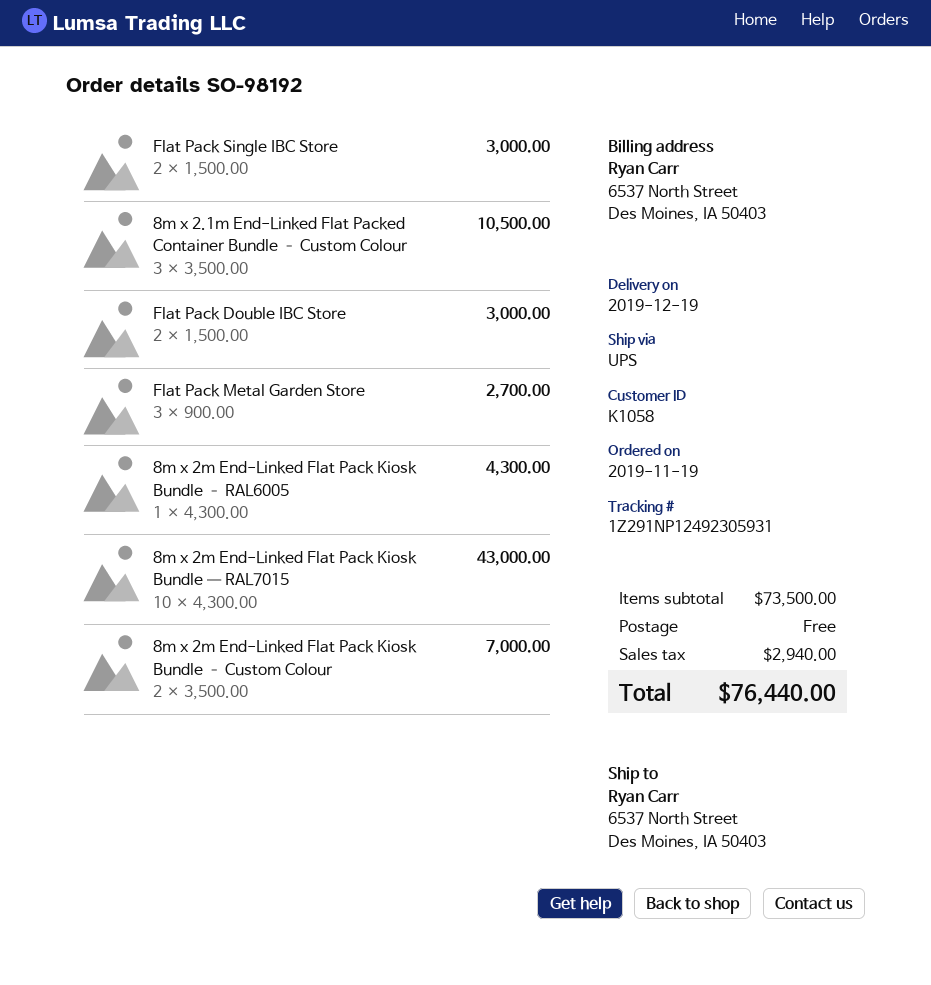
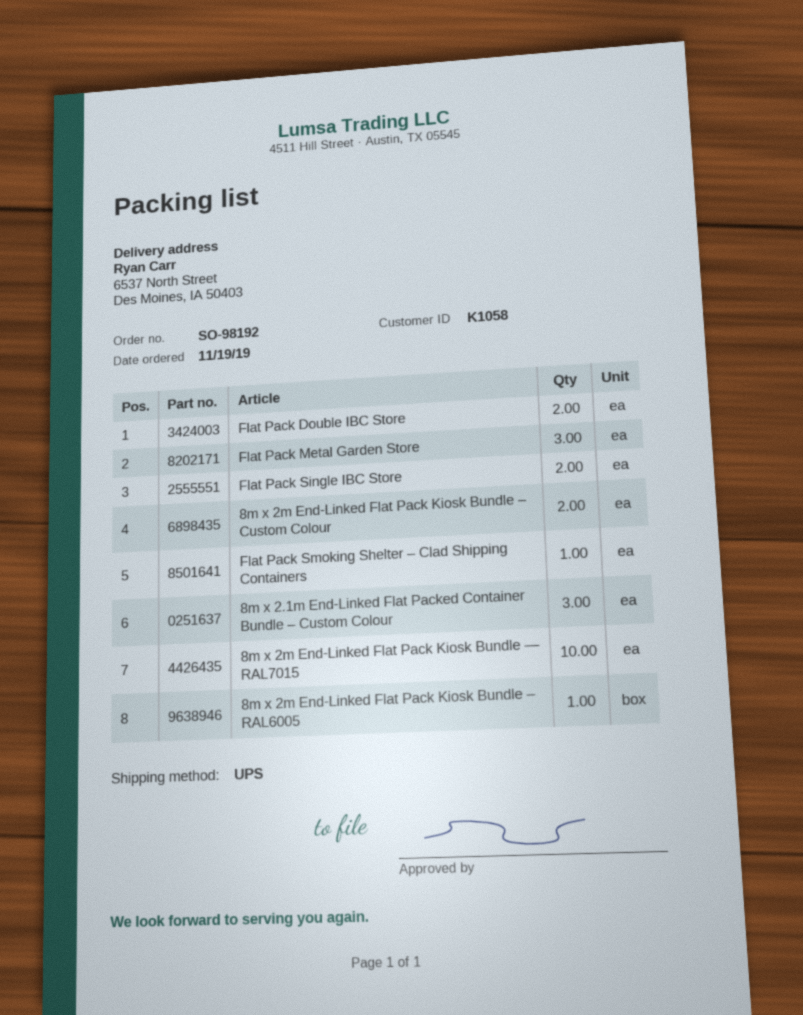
Flat Pack Smoking Shelter – Clad Shipping Containers: none -> 1

